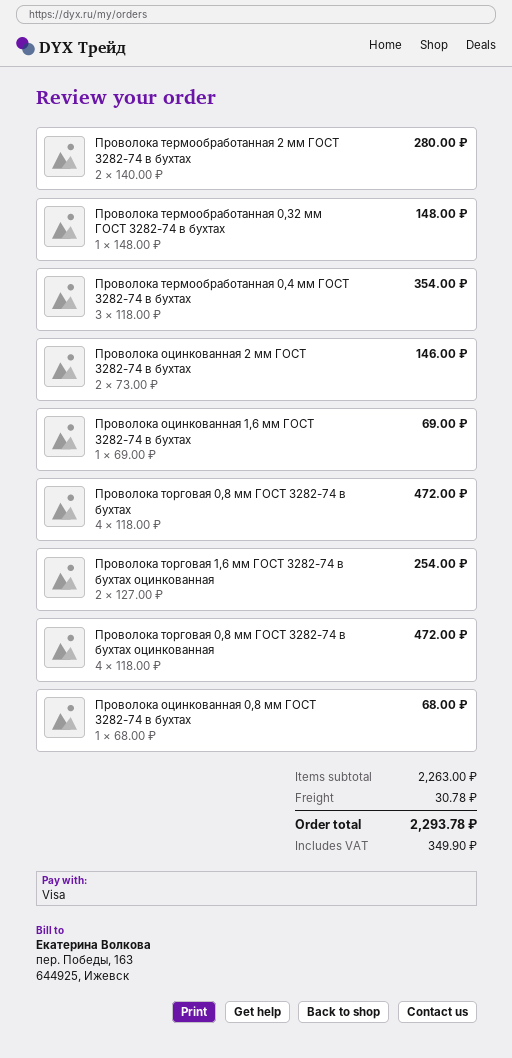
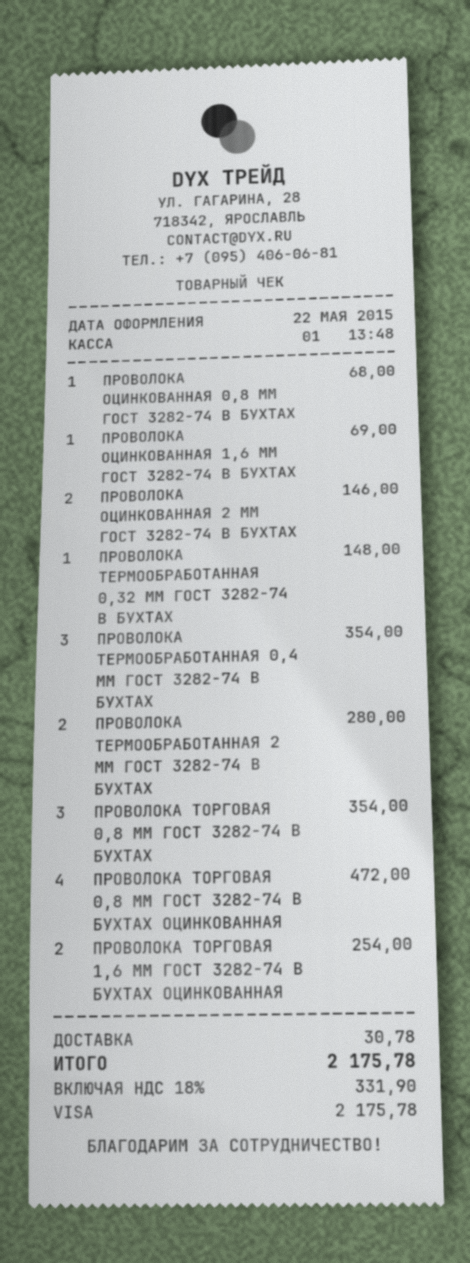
Проволока торговая 0,8 мм ГОСТ 3282-74 в бухтах: 4 for 472.00 -> 3 for 354.00
tax: 349.90 -> 331.90
total: 2293.78 -> 2175.78

